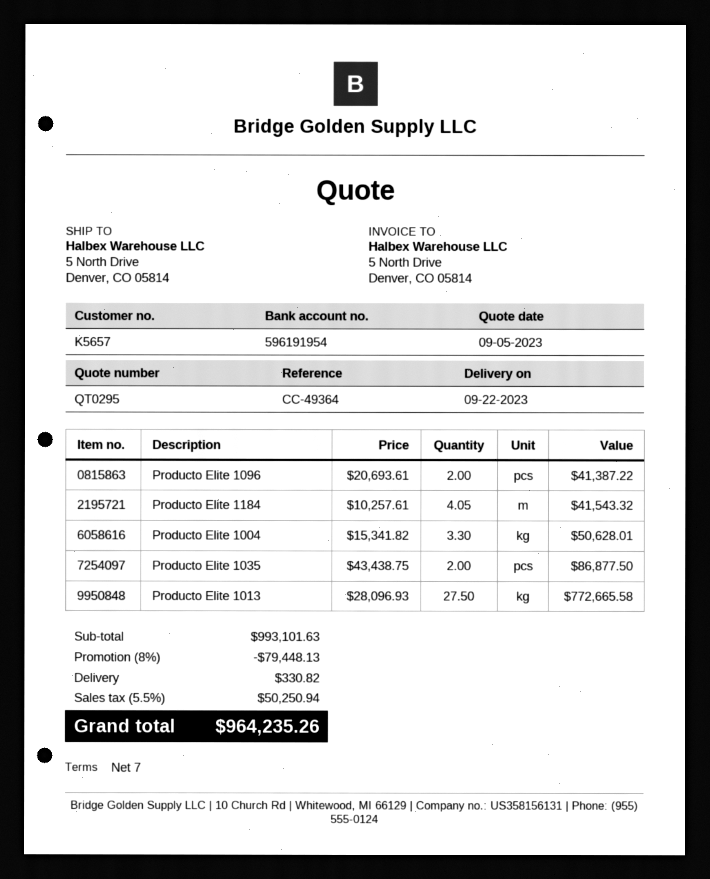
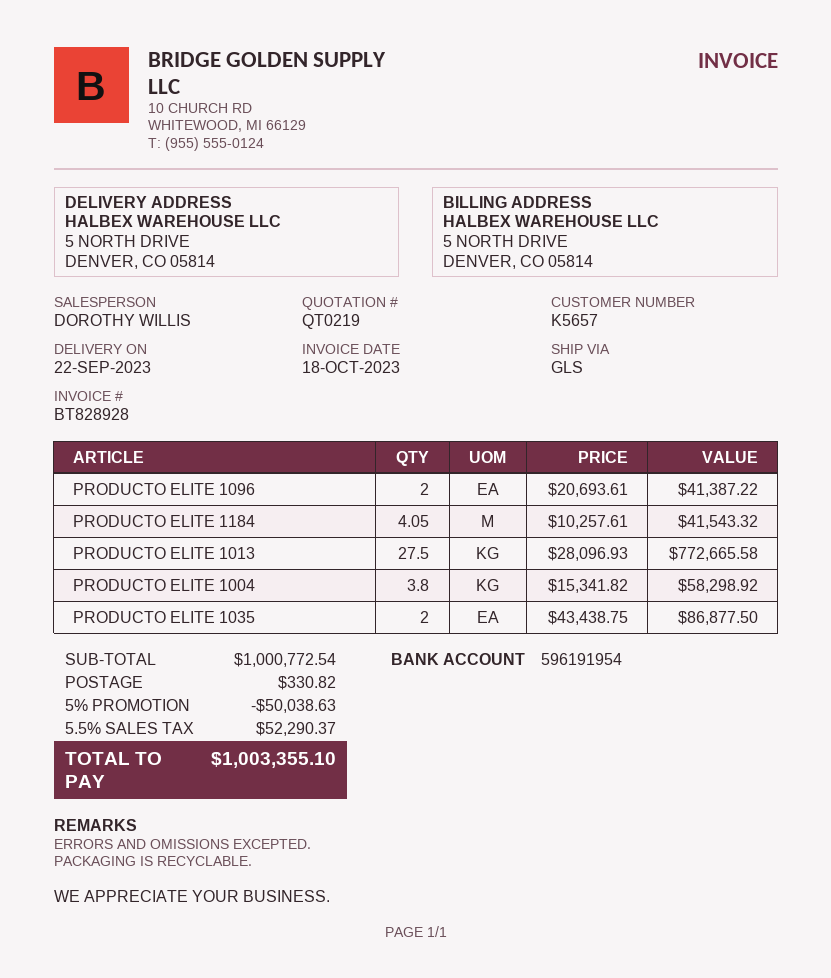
quote number: QT0295 -> QT0219
Producto Elite 1004: 3.3 x 15341.82 = 50628.01 -> 3.8 x 15341.82 = 58298.92
subtotal: 993101.63 -> 1000772.54
discount: 8% = 79448.13 -> 5% = 50038.63
tax: 5.5% = 50250.94 -> 5.5% = 52290.37
total: 964235.26 -> 1003355.10

